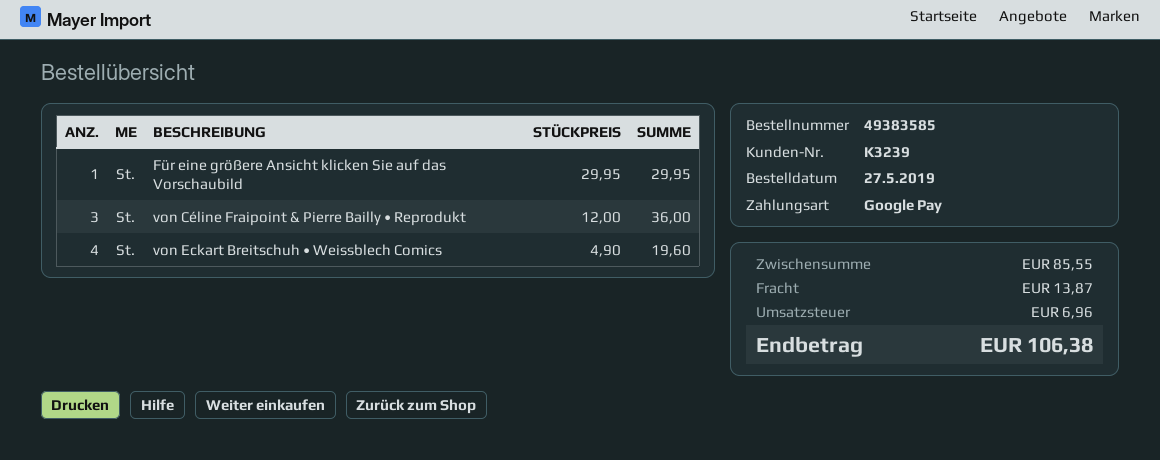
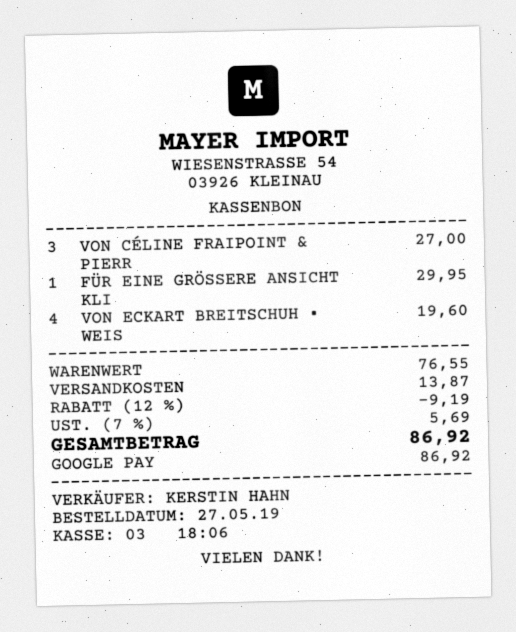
von Céline Fraipoint & Pierre Bailly • Reprodukt: 3 for 36.00 -> 3 for 27.00
subtotal: 85.55 -> 76.55
discount: none -> 12% = 9.19
tax: 6.96 -> 5.69
total: 106.38 -> 86.92

